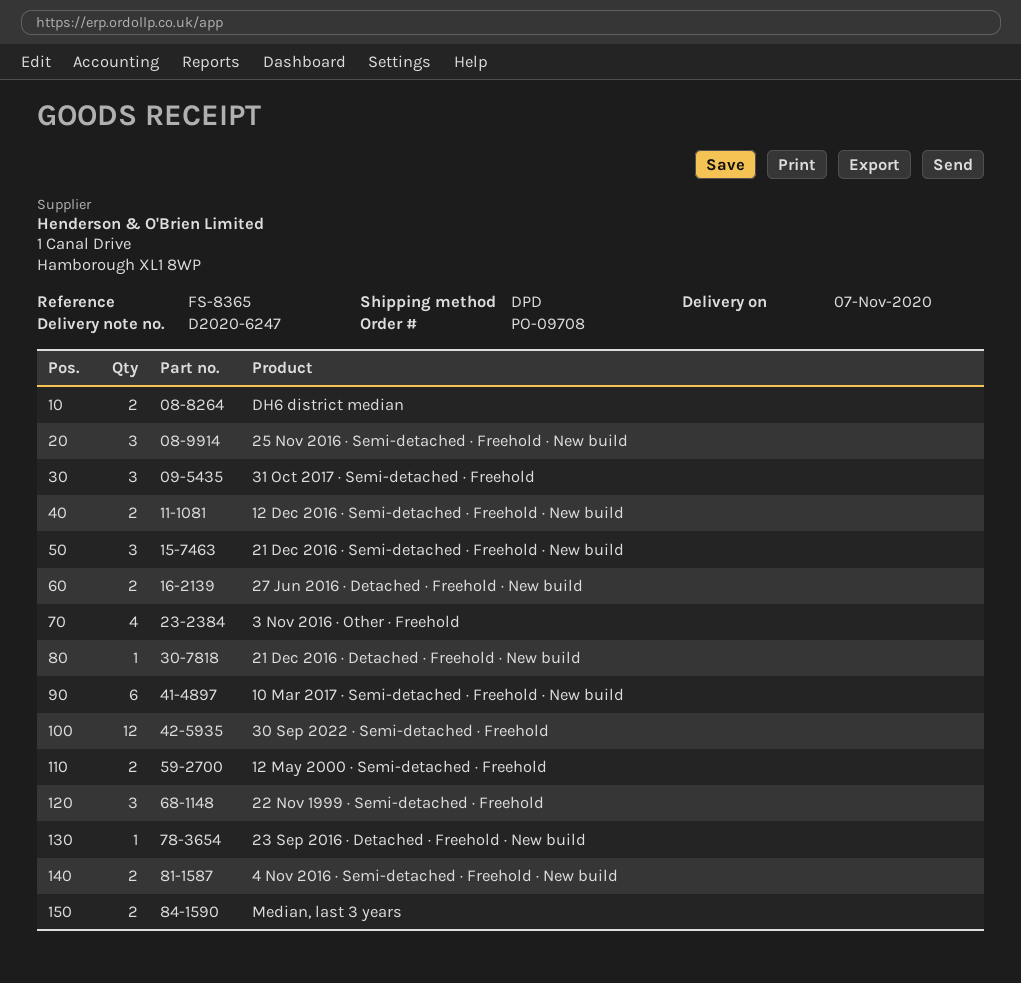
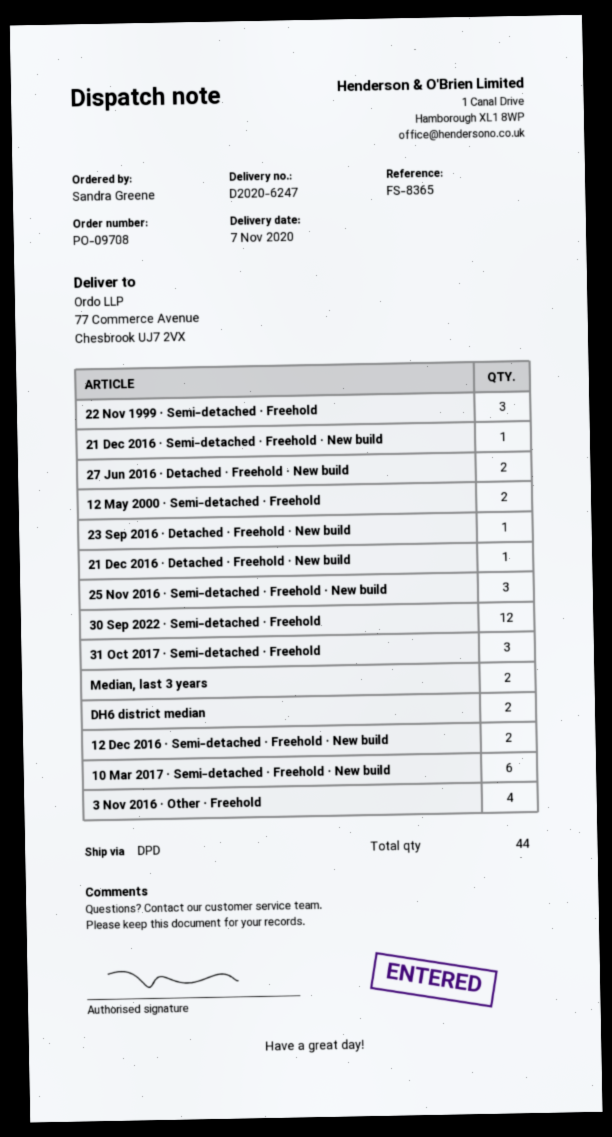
21 Dec 2016 · Semi-detached · Freehold · New build: 3 -> 1
4 Nov 2016 · Semi-detached · Freehold · New build: 2 -> none

